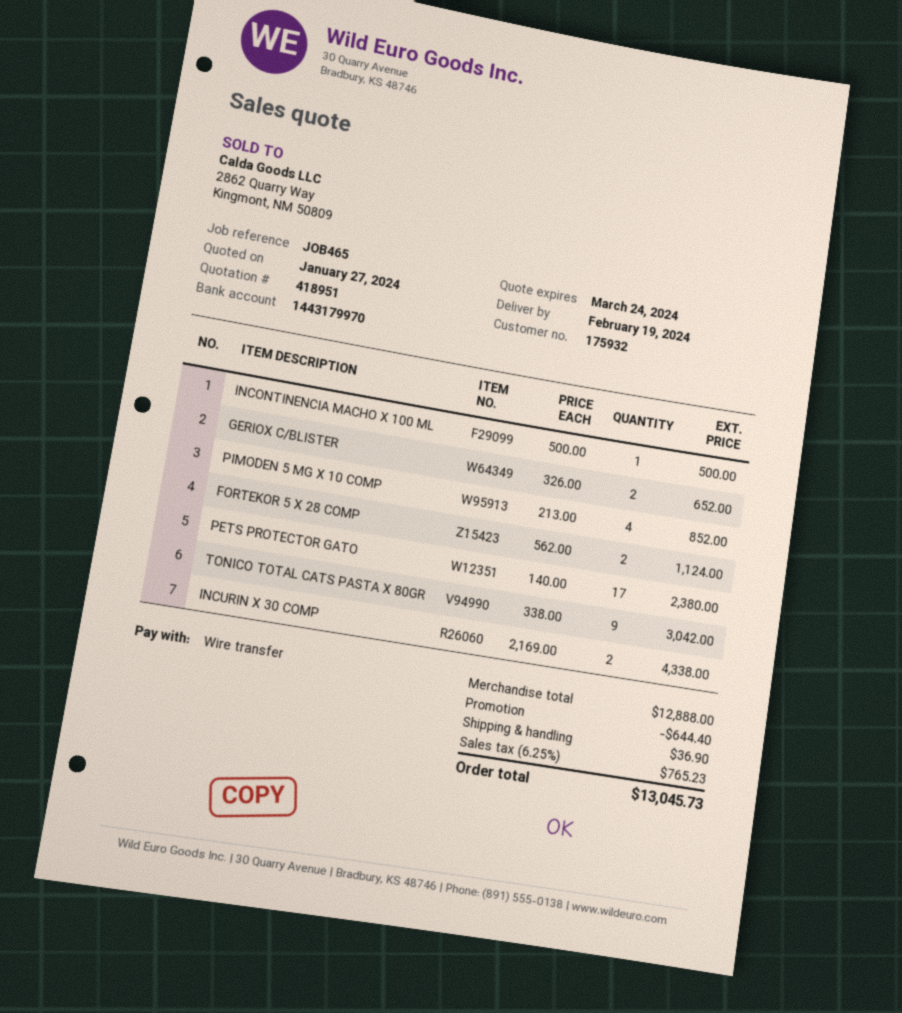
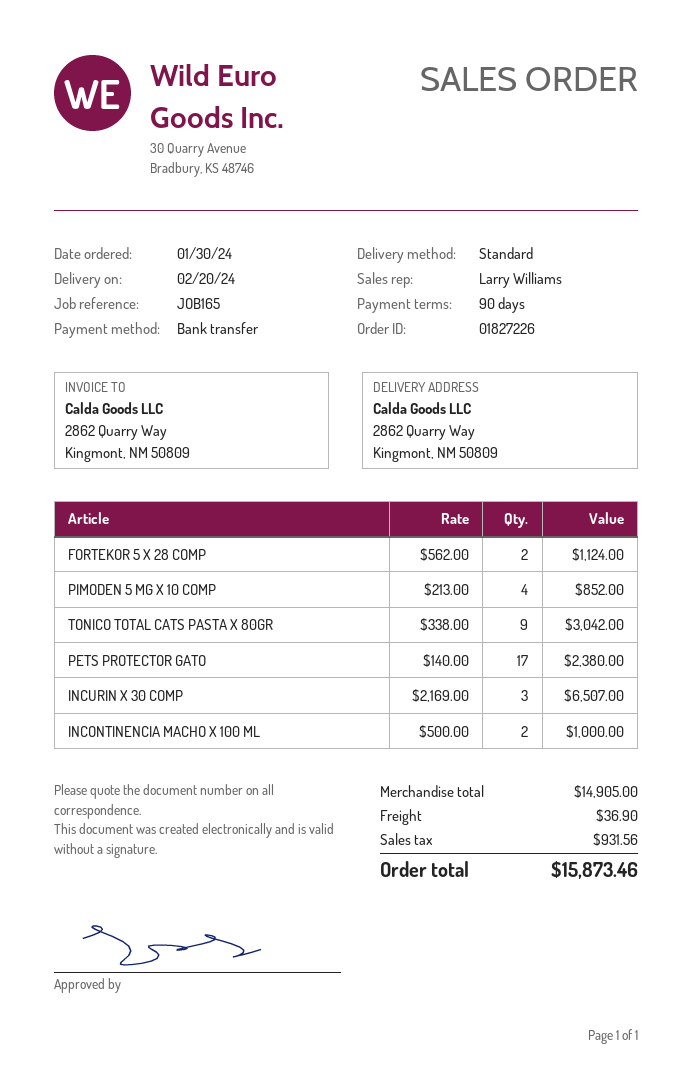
delivery date: 2024-02-19 -> 2024-02-20
reference: JOB465 -> JOB165
INCONTINENCIA MACHO X 100 ML: 1 x 500.00 = 500.00 -> 2 x 500.00 = 1000.00
GERIOX C/BLISTER: 2 x 326.00 = 652.00 -> none
INCURIN X 30 COMP: 2 x 2169.00 = 4338.00 -> 3 x 2169.00 = 6507.00
subtotal: 12888.00 -> 14905.00
discount: 644.40 -> none
tax: 765.23 -> 931.56
total: 13045.73 -> 15873.46

